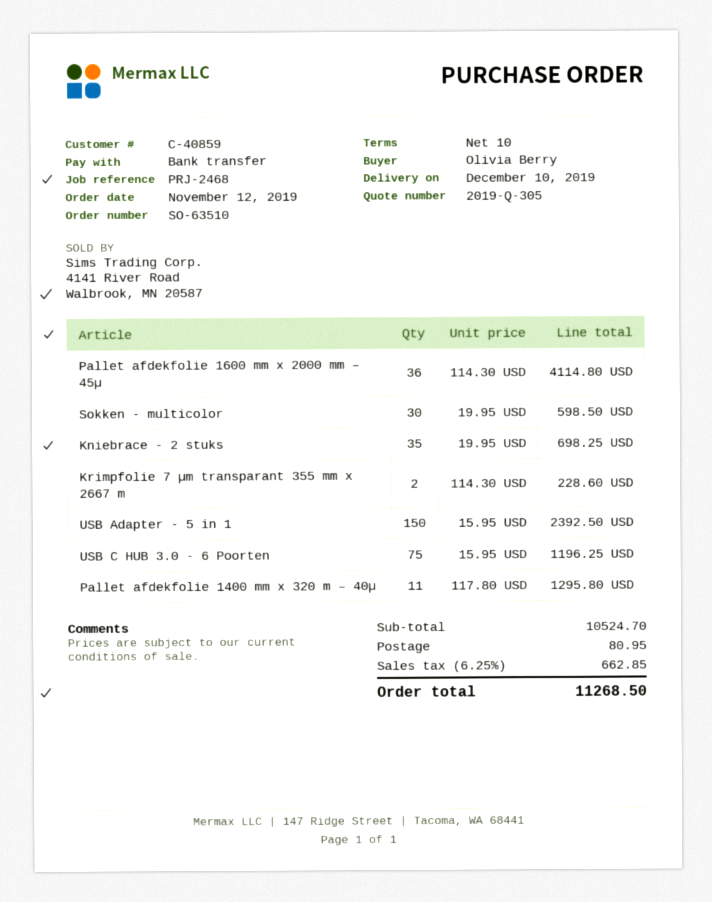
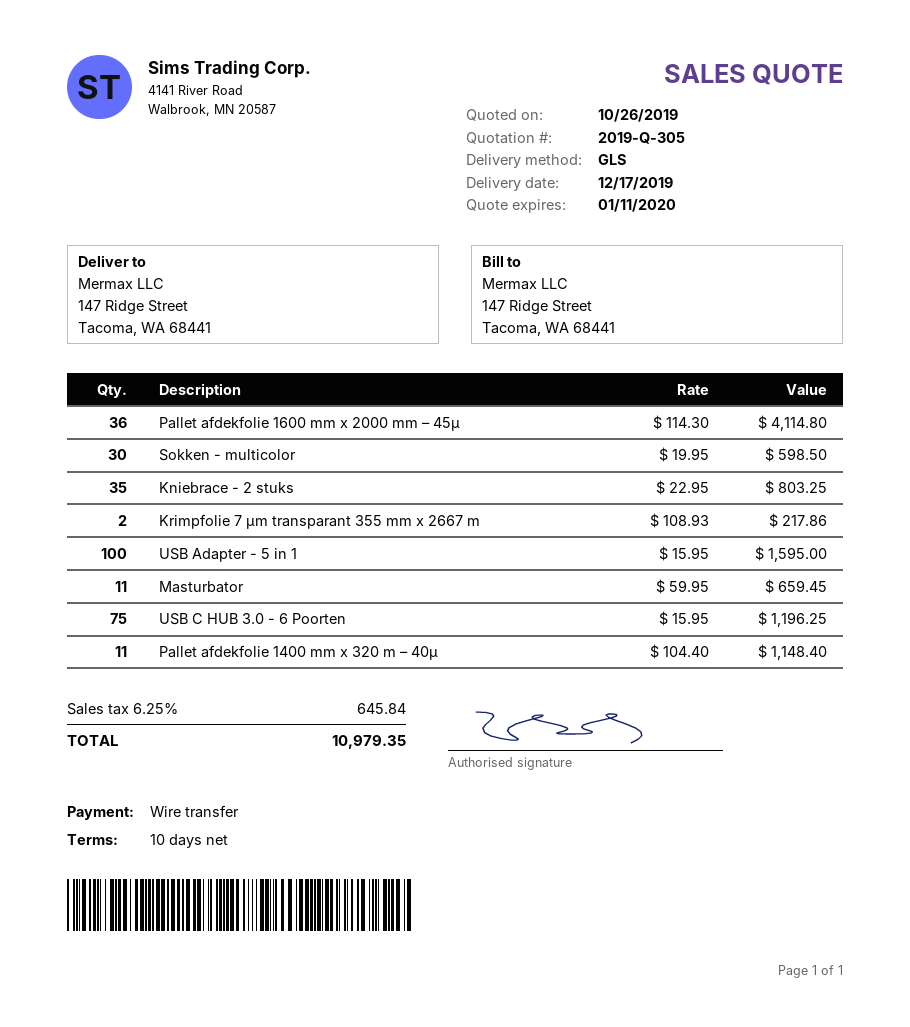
delivery date: 2019-12-10 -> 2019-12-17
Kniebrace - 2 stuks: 35 x 19.95 = 698.25 -> 35 x 22.95 = 803.25
Krimpfolie 7 µm transparant 355 mm x 2667 m: 2 x 114.30 = 228.60 -> 2 x 108.93 = 217.86
USB Adapter - 5 in 1: 150 x 15.95 = 2392.50 -> 100 x 15.95 = 1595.00
Pallet afdekfolie 1400 mm x 320 m – 40µ: 11 x 117.80 = 1295.80 -> 11 x 104.40 = 1148.40
Masturbator: none -> 11 x 59.95 = 659.45
shipping: 80.95 -> none
tax: 6.25% = 662.85 -> 6.25% = 645.84
total: 11268.50 -> 10979.35

